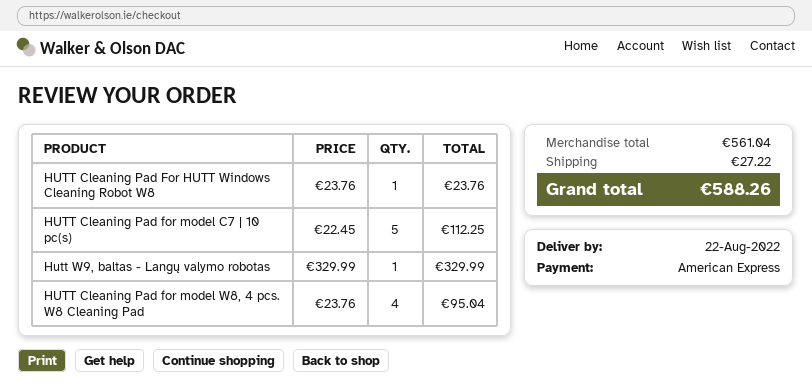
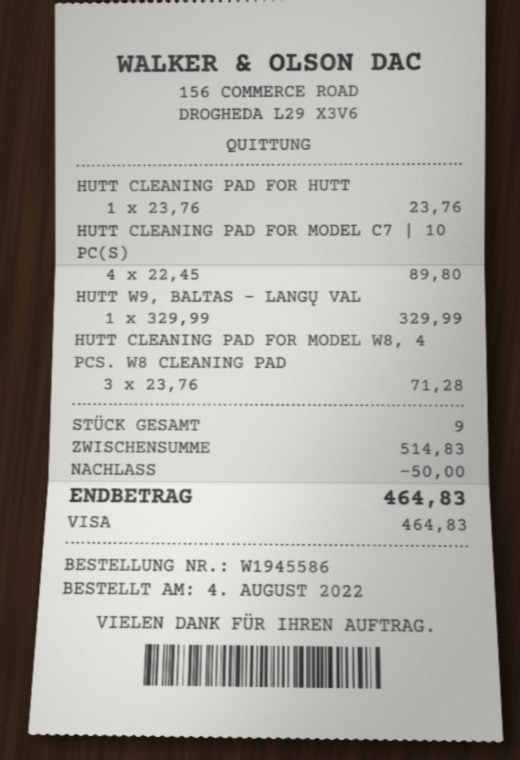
payment method: American Express -> Visa
HUTT Cleaning Pad for model C7 | 10 pc(s): 5 x 22.45 = 112.25 -> 4 x 22.45 = 89.80
HUTT Cleaning Pad for model W8, 4 pcs. W8 Cleaning Pad: 4 x 23.76 = 95.04 -> 3 x 23.76 = 71.28
subtotal: 561.04 -> 514.83
discount: none -> 50.00
shipping: 27.22 -> none
total: 588.26 -> 464.83

